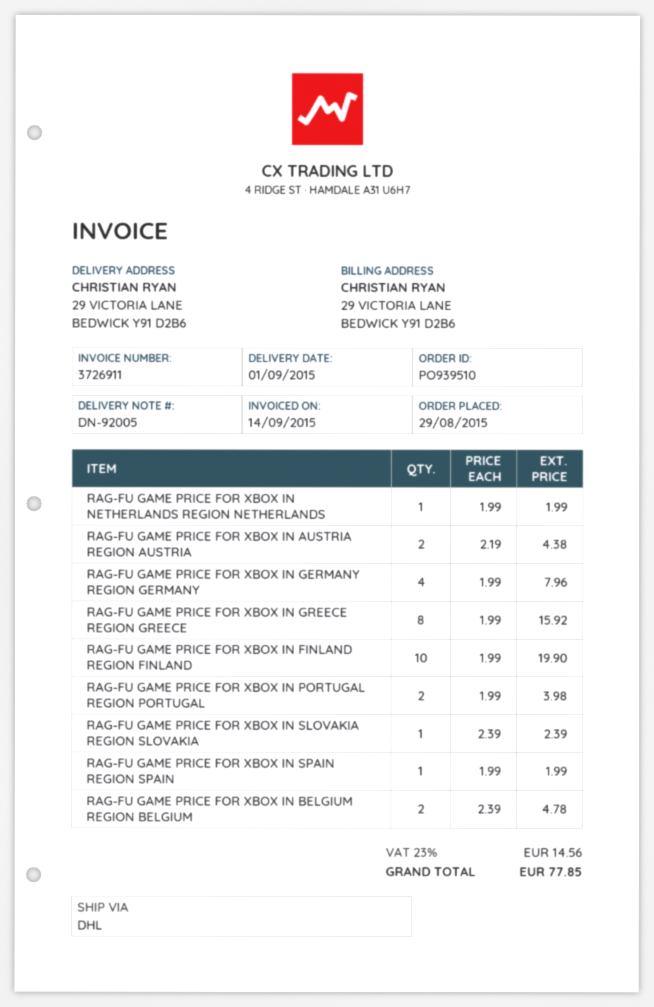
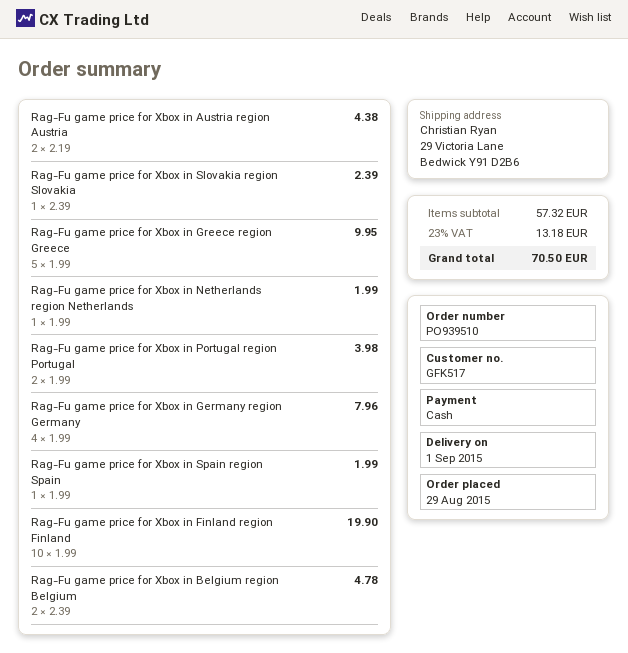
RAG-FU GAME PRICE FOR XBOX IN GREECE REGION GREECE: 8 x 1.99 = 15.92 -> 5 x 1.99 = 9.95
tax: 23% = 14.56 -> 23% = 13.18
total: 77.85 -> 70.50

